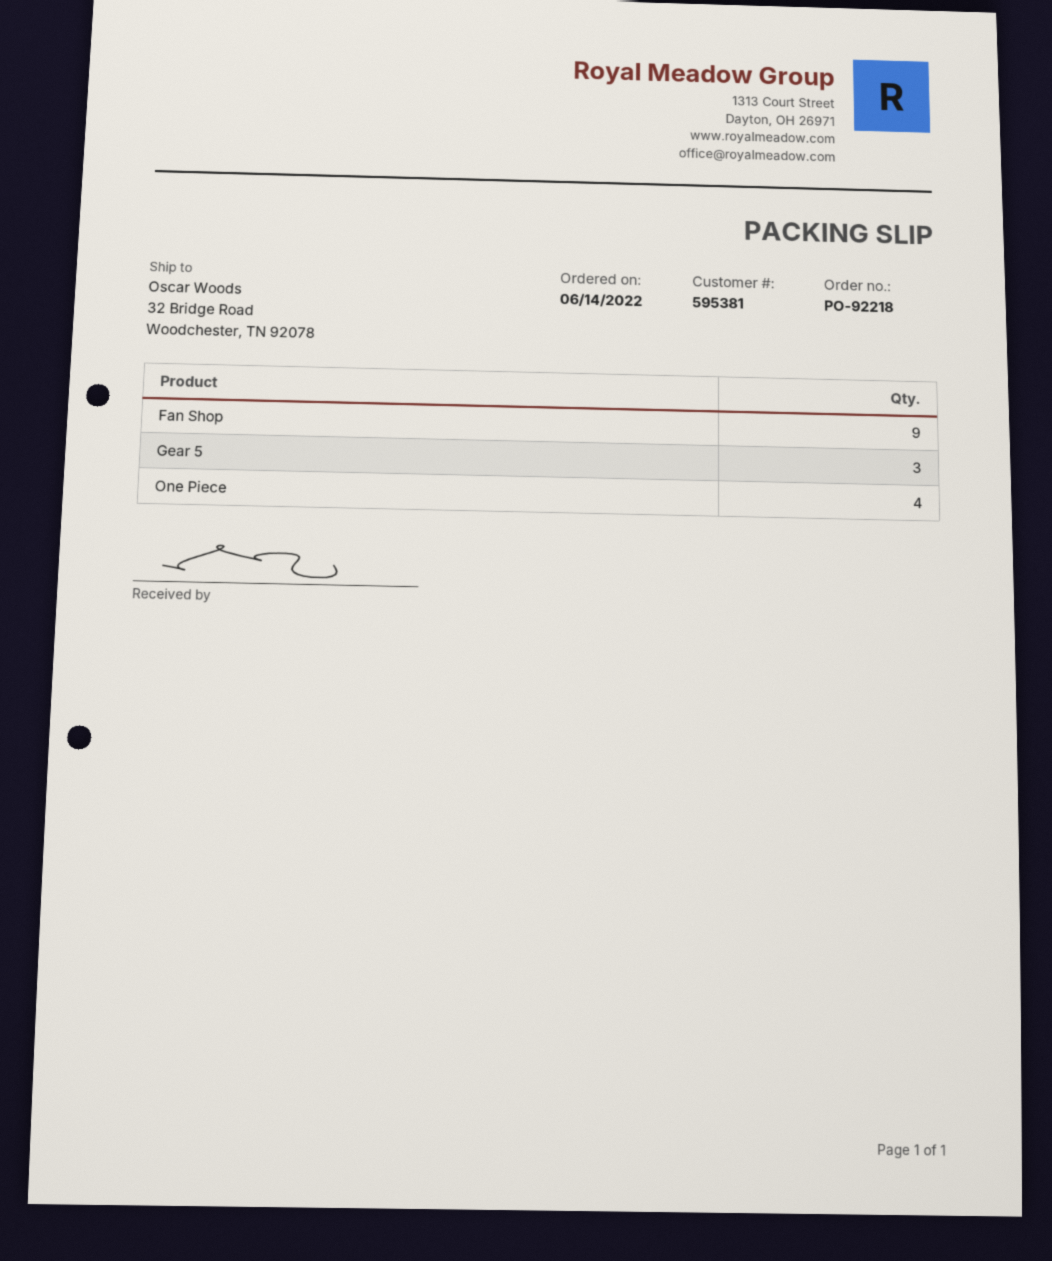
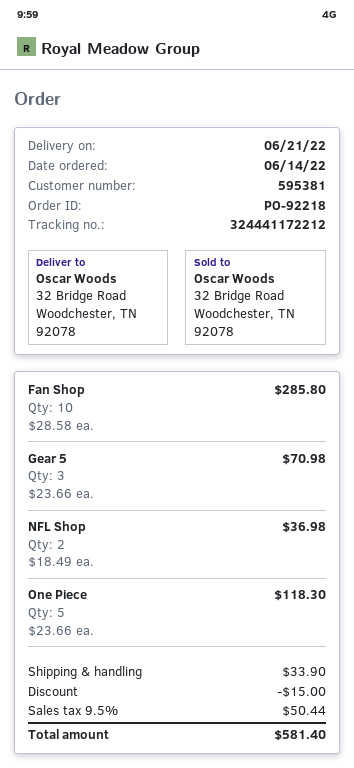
Fan Shop: 9 -> 10
One Piece: 4 -> 5
NFL Shop: none -> 2

